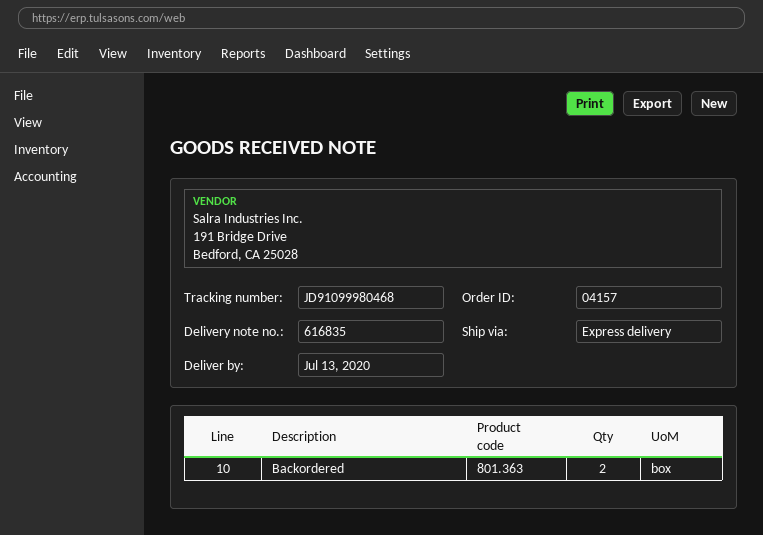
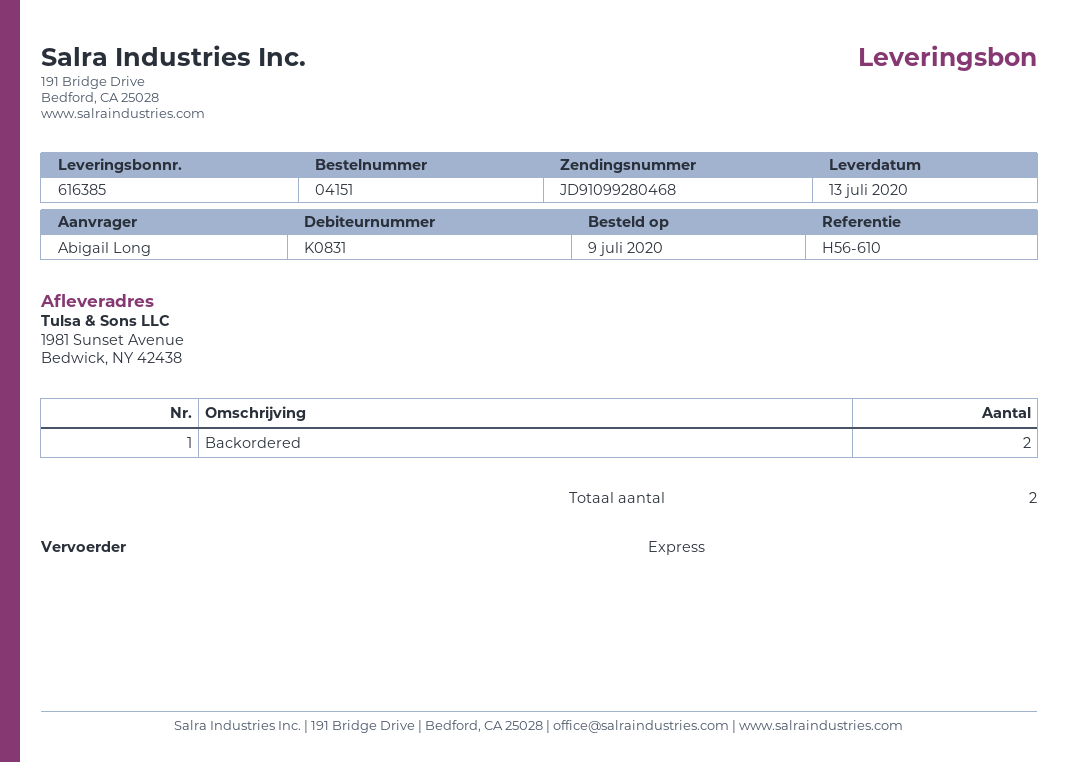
order number: 04157 -> 04151
delivery note number: 616835 -> 616385
tracking number: JD91099980468 -> JD91099280468

